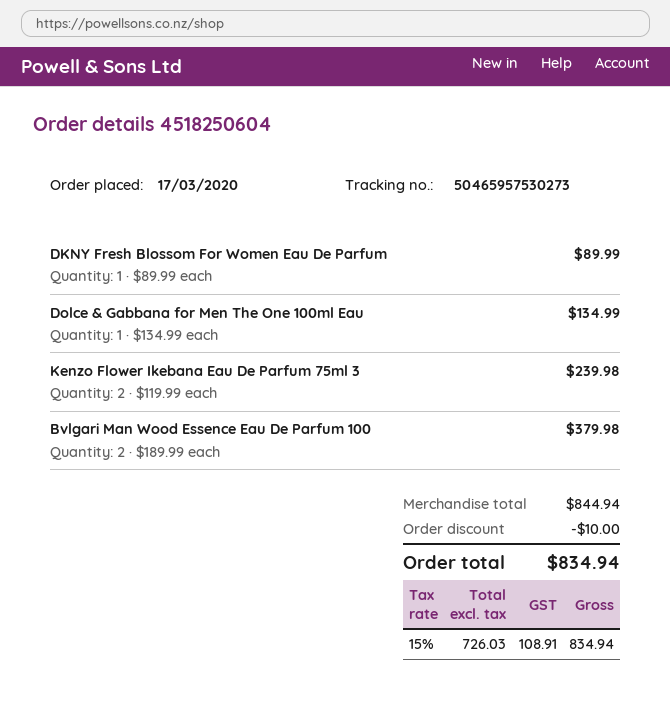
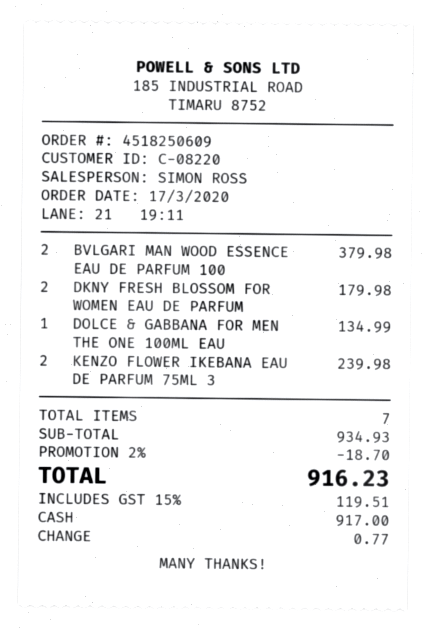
order number: 4518250604 -> 4518250609
DKNY Fresh Blossom For Women Eau De Parfum: 1 for 89.99 -> 2 for 179.98
subtotal: 844.94 -> 934.93
discount: 10.00 -> 18.70
tax: 15% = 108.91 -> 15% = 119.51
total: 834.94 -> 916.23

